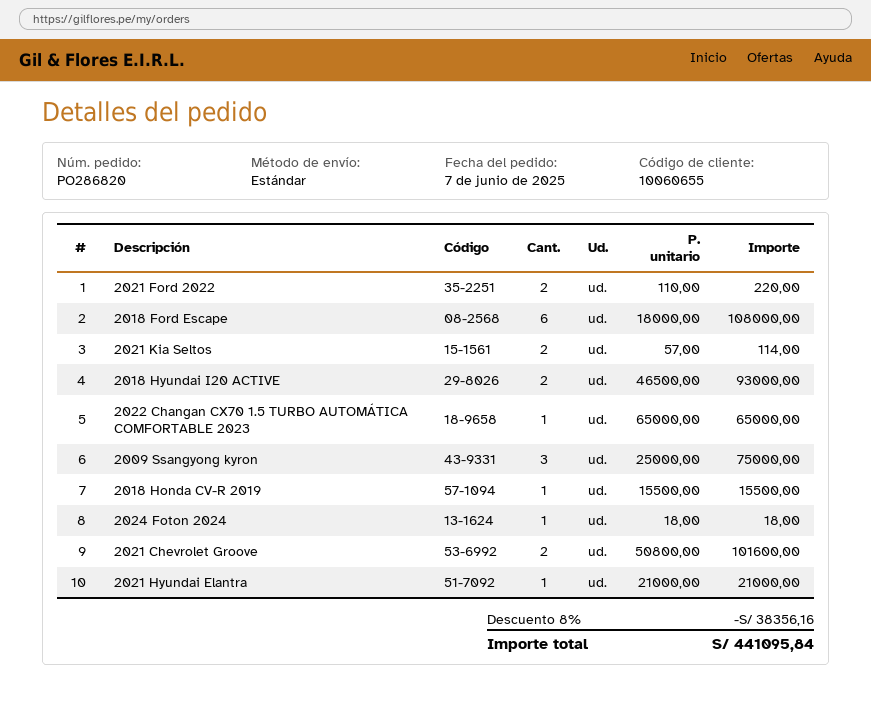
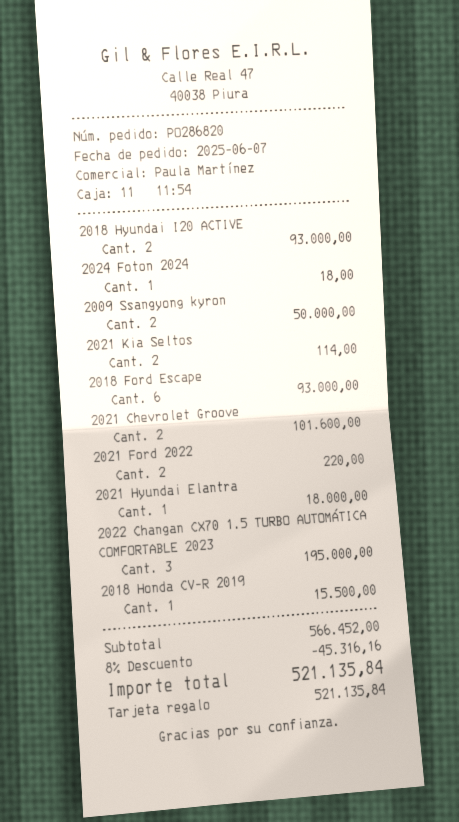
2018 Ford Escape: 6 for 108000.00 -> 6 for 93000.00
2022 Changan CX70 1.5 TURBO AUTOMÁTICA COMFORTABLE 2023: 1 for 65000.00 -> 3 for 195000.00
2009 Ssangyong kyron: 3 for 75000.00 -> 2 for 50000.00
2021 Hyundai Elantra: 1 for 21000.00 -> 1 for 18000.00
discount: 8% = 38356.16 -> 8% = 45316.16
total: 441095.84 -> 521135.84

